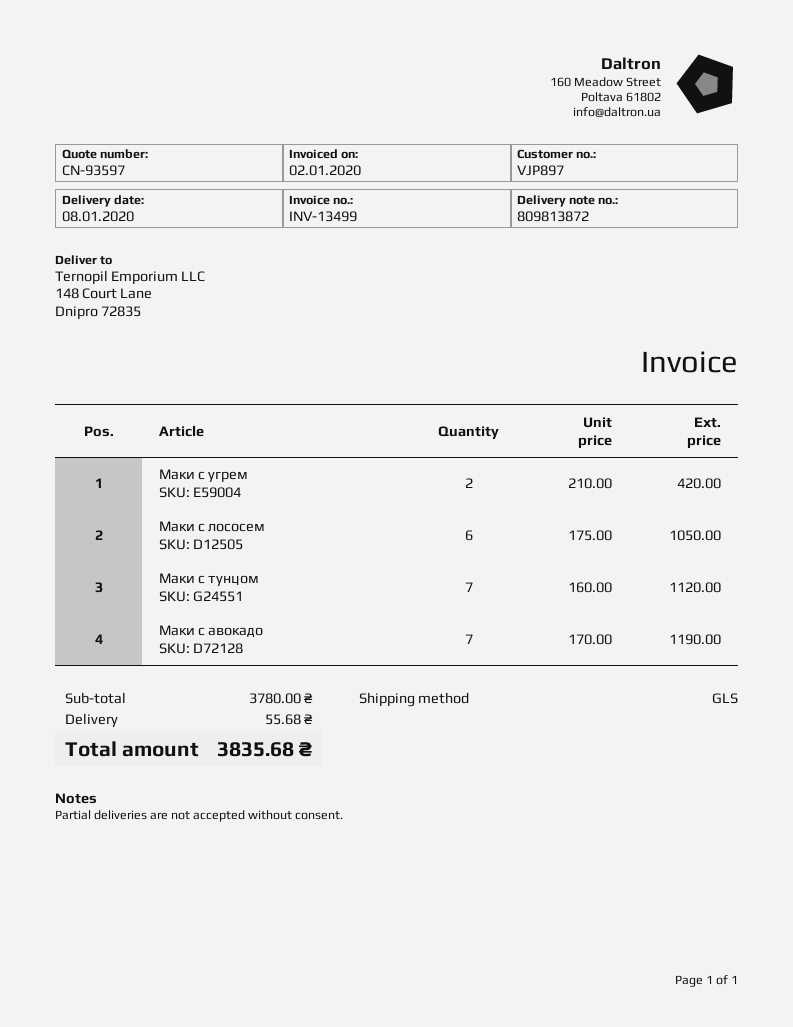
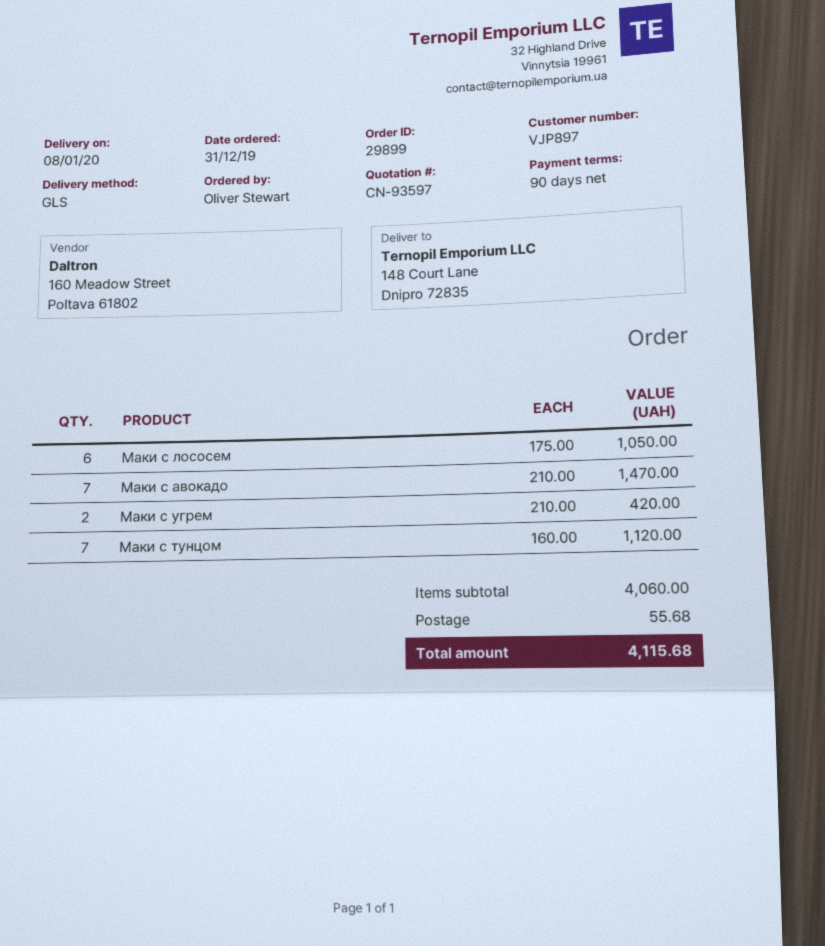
Маки с авокадо: 7 x 170.00 = 1190.00 -> 7 x 210.00 = 1470.00
subtotal: 3780.00 -> 4060.00
total: 3835.68 -> 4115.68

